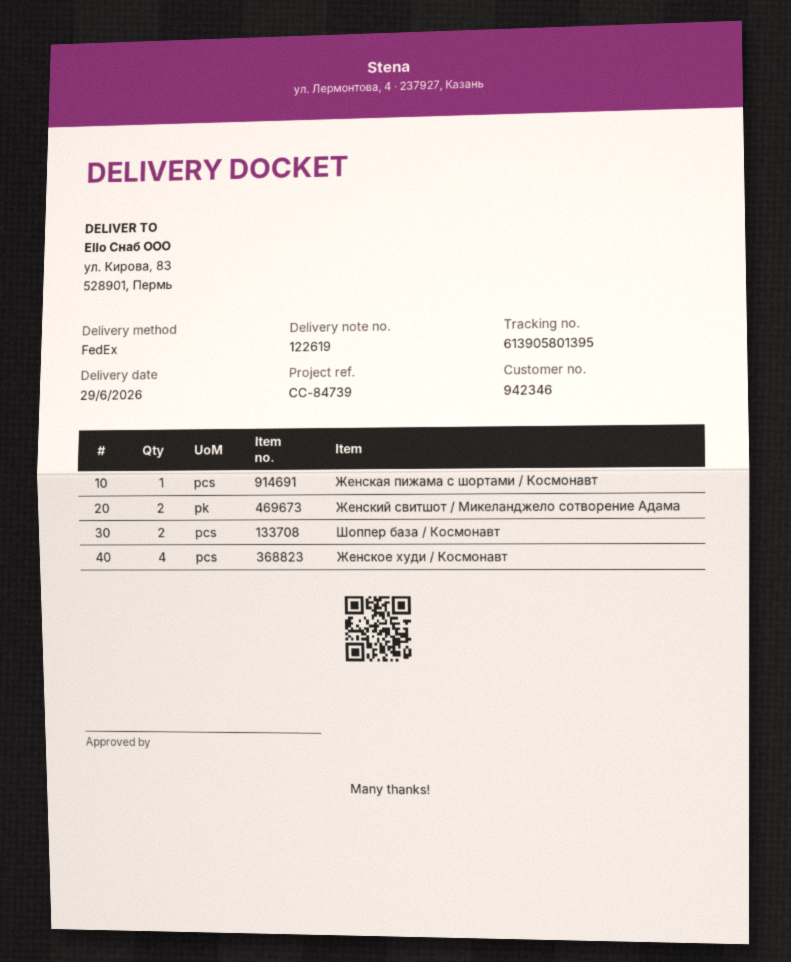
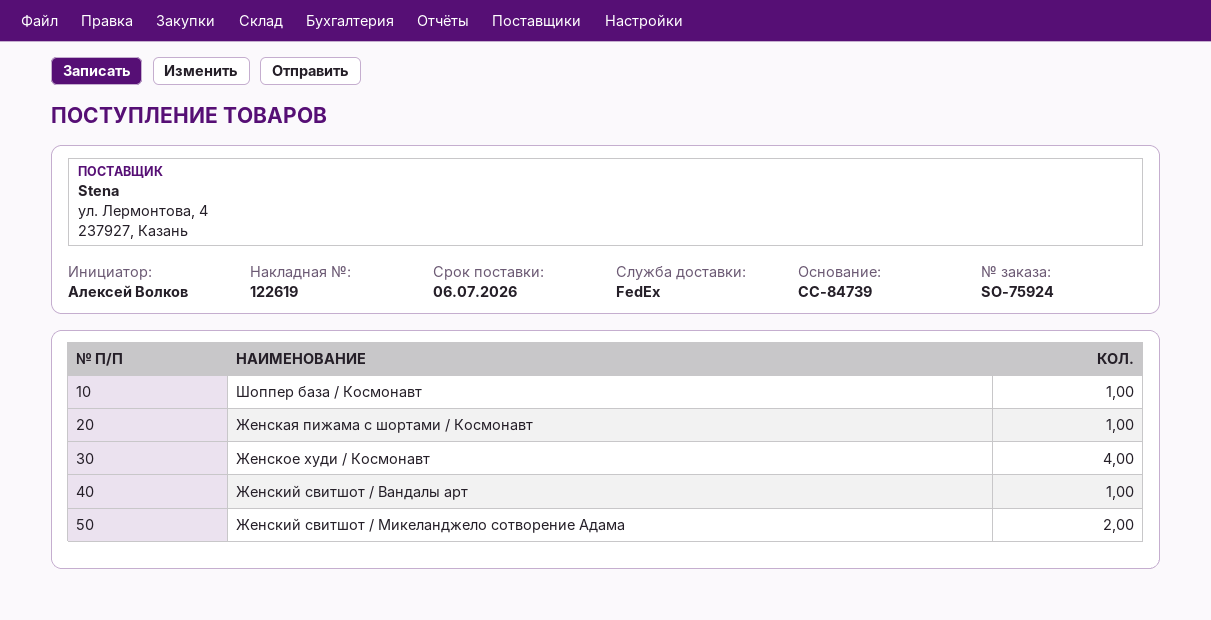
delivery date: 2026-06-29 -> 2026-07-06
Шоппер база / Космонавт: 2 -> 1
Женский свитшот / Вандалы арт: none -> 1

